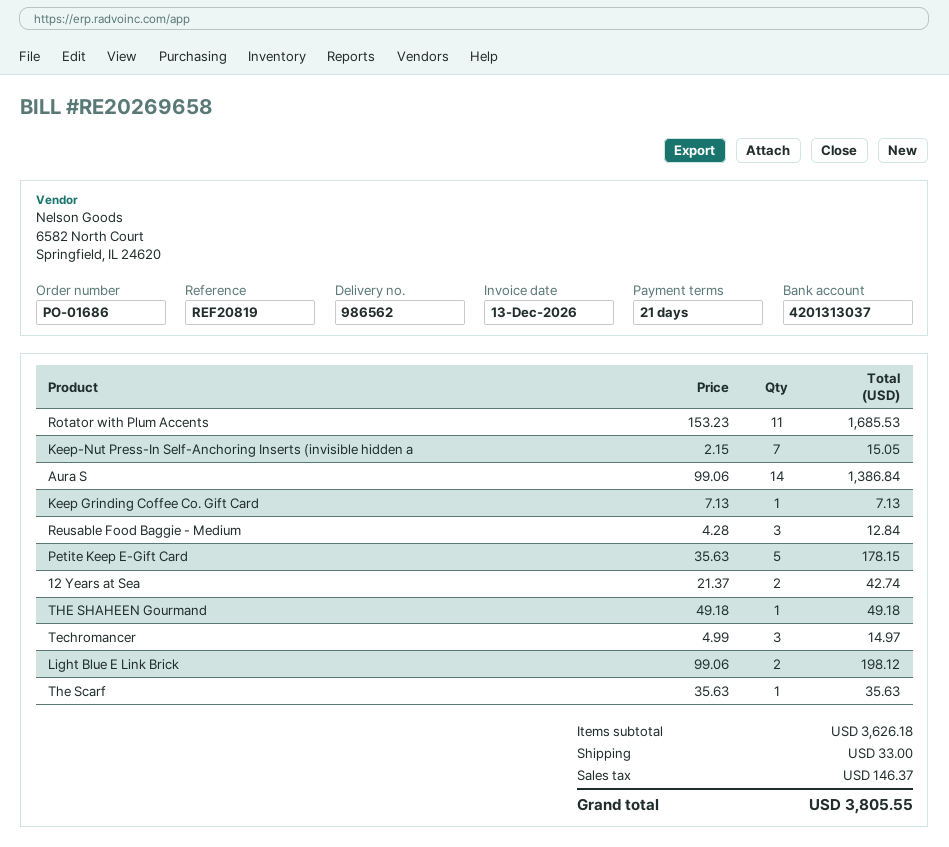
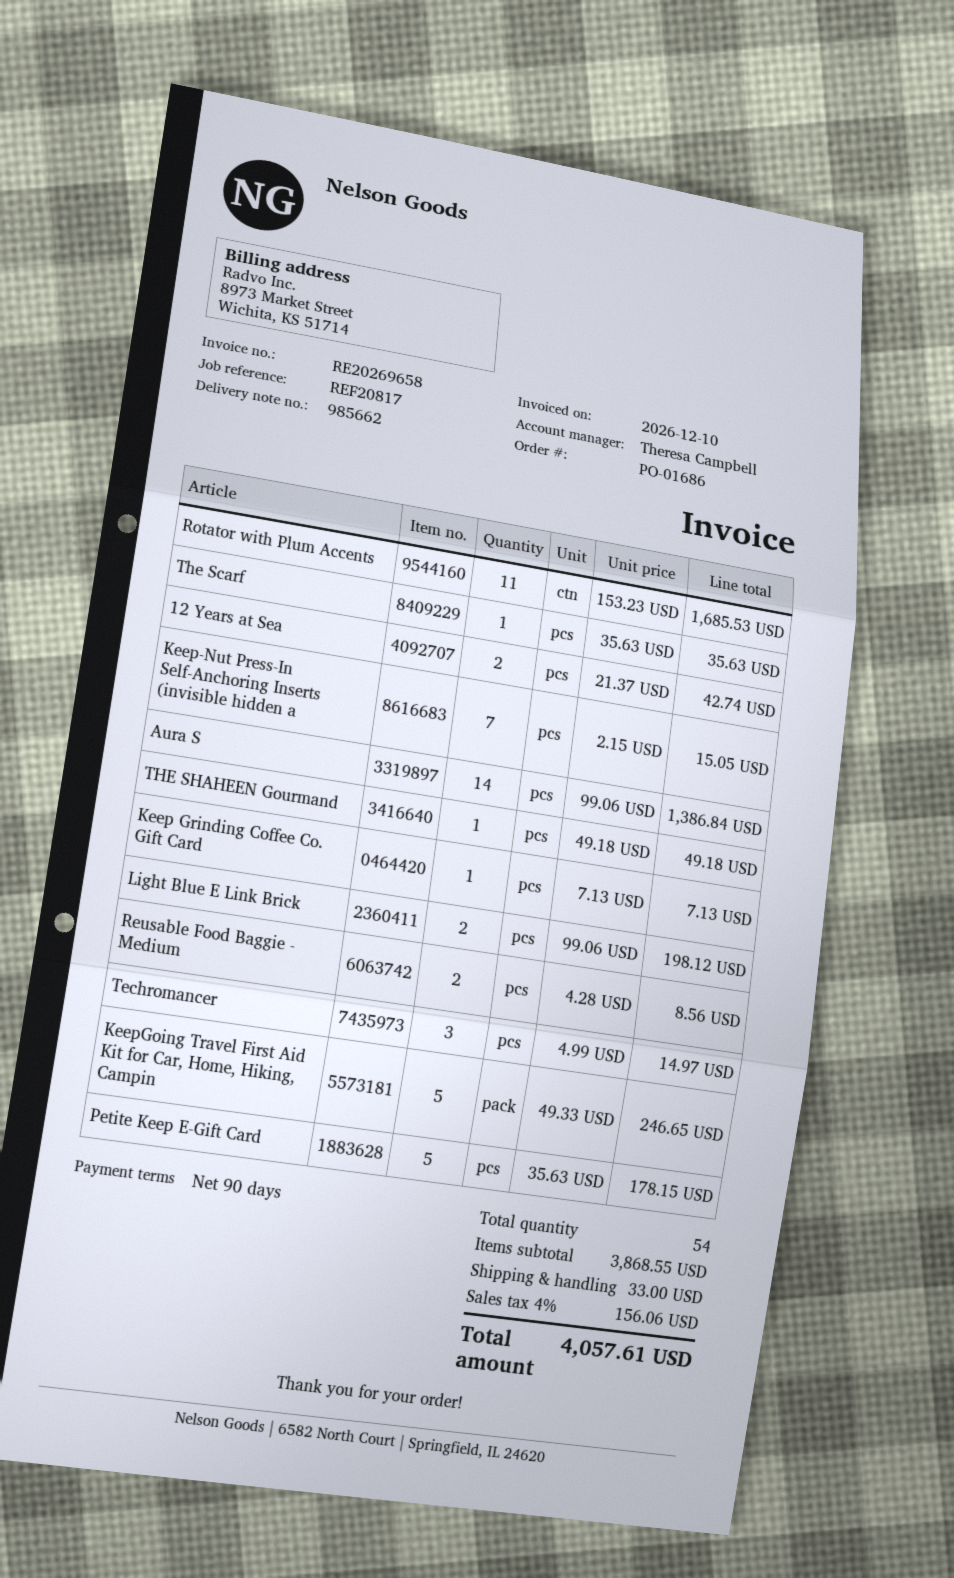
delivery note number: 986562 -> 985662
invoice date: 2026-12-13 -> 2026-12-10
payment terms: 21 days -> 90 days
reference: REF20819 -> REF20817
Reusable Food Baggie - Medium: 3 x 4.28 = 12.84 -> 2 x 4.28 = 8.56
KeepGoing Travel First Aid Kit for Car, Home, Hiking, Campin: none -> 5 x 49.33 = 246.65
subtotal: 3626.18 -> 3868.55
tax: 146.37 -> 156.06
total: 3805.55 -> 4057.61

